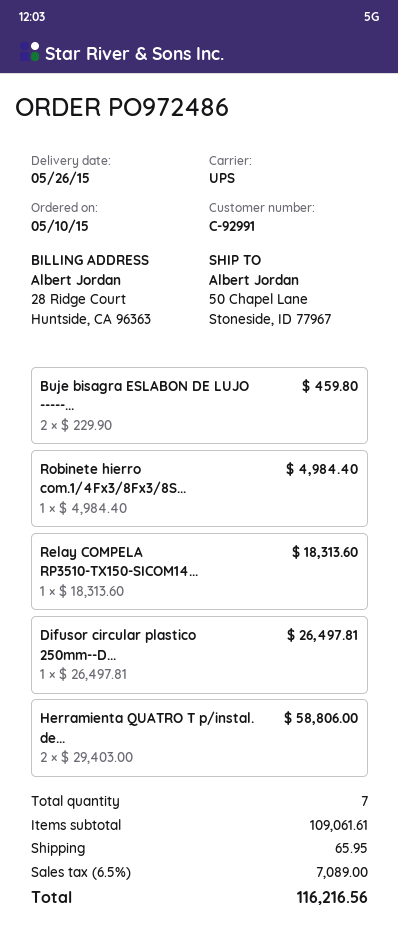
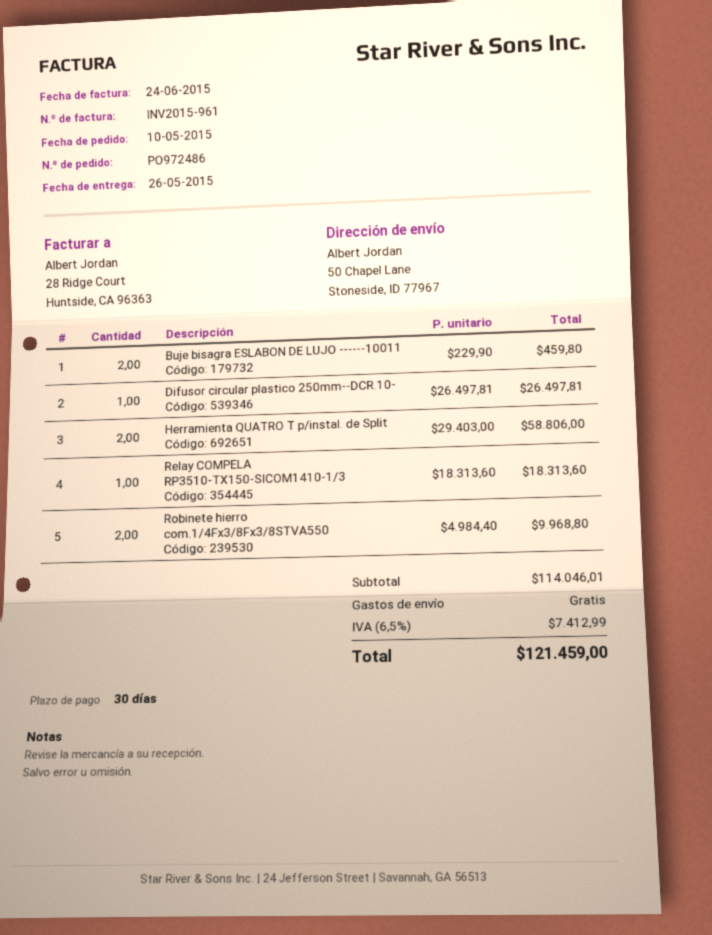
Robinete hierro com.1/4Fx3/8Fx3/8S...: 1 x 4984.40 = 4984.40 -> 2 x 4984.40 = 9968.80
subtotal: 109061.61 -> 114046.01
shipping: 65.95 -> 0.00
tax: 6.5% = 7089.00 -> 6.5% = 7412.99
total: 116216.56 -> 121459.00

